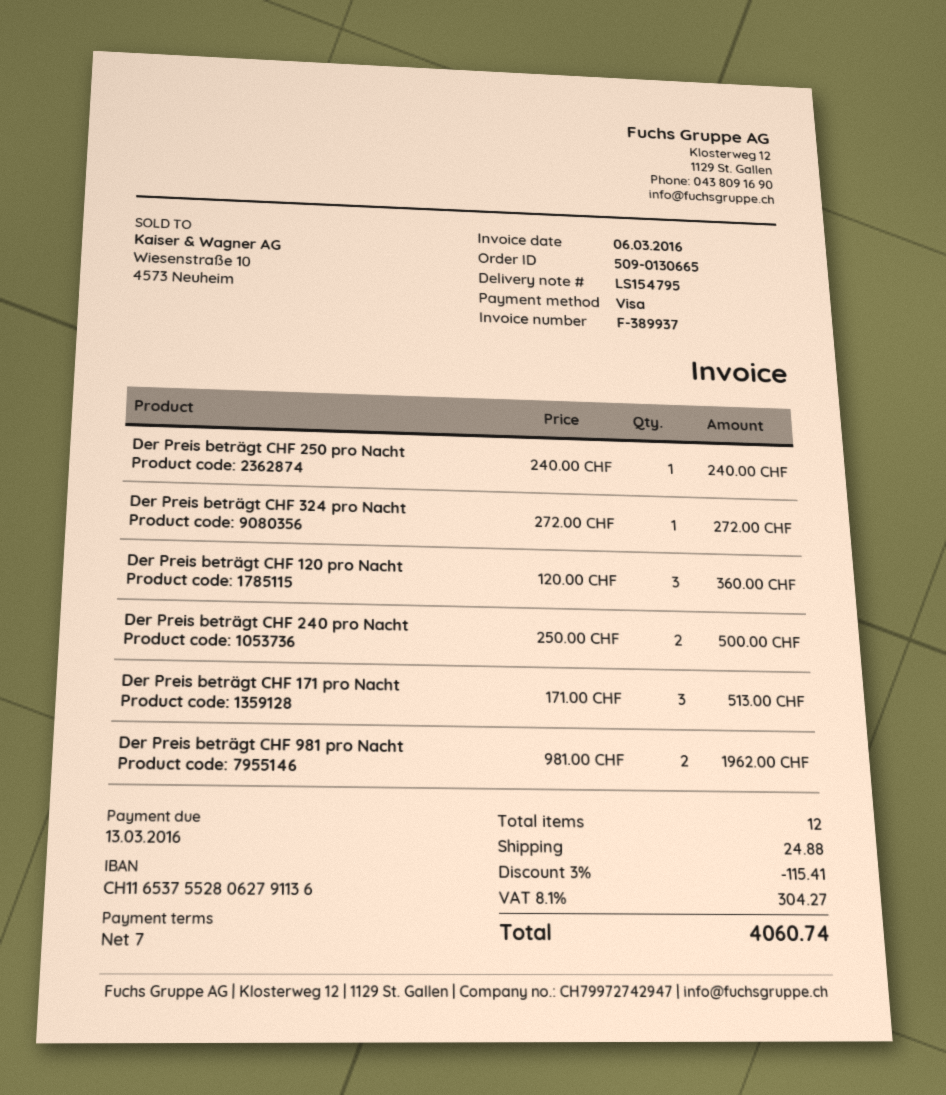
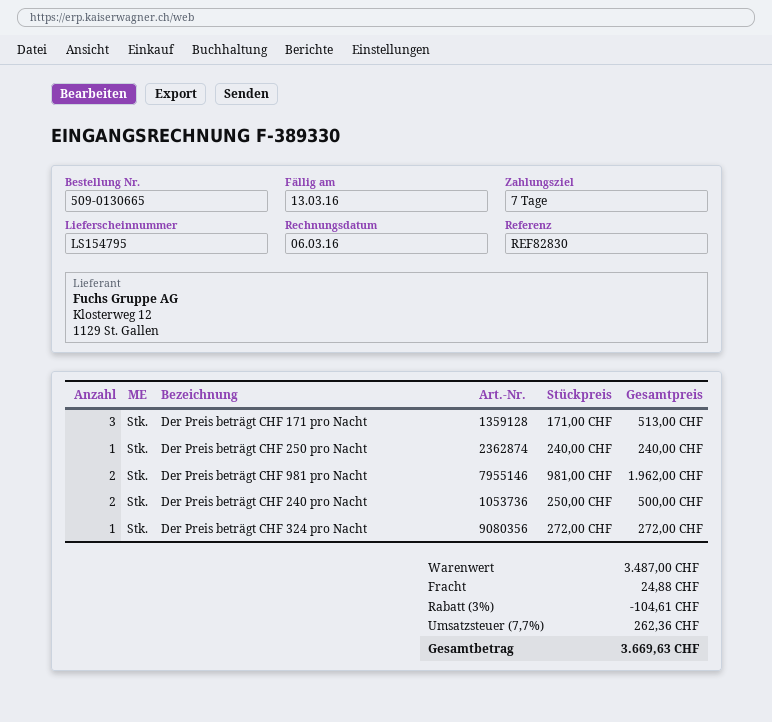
invoice number: F-389937 -> F-389330
Der Preis beträgt CHF 120 pro Nacht: 3 x 120.00 = 360.00 -> none
discount: 3% = 115.41 -> 3% = 104.61
tax: 8.1% = 304.27 -> 7.7% = 262.36
total: 4060.74 -> 3669.63

